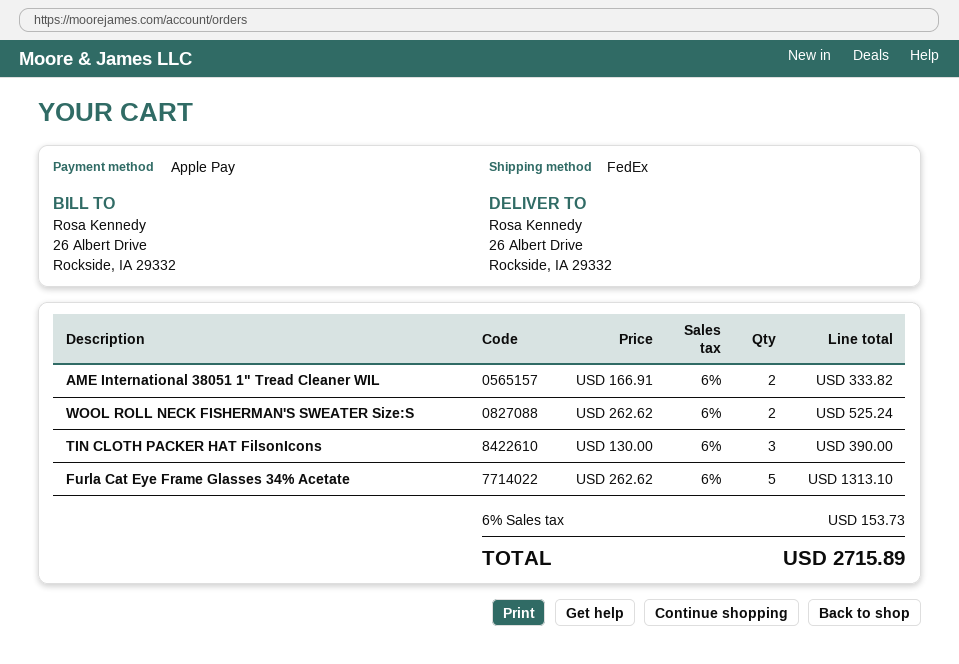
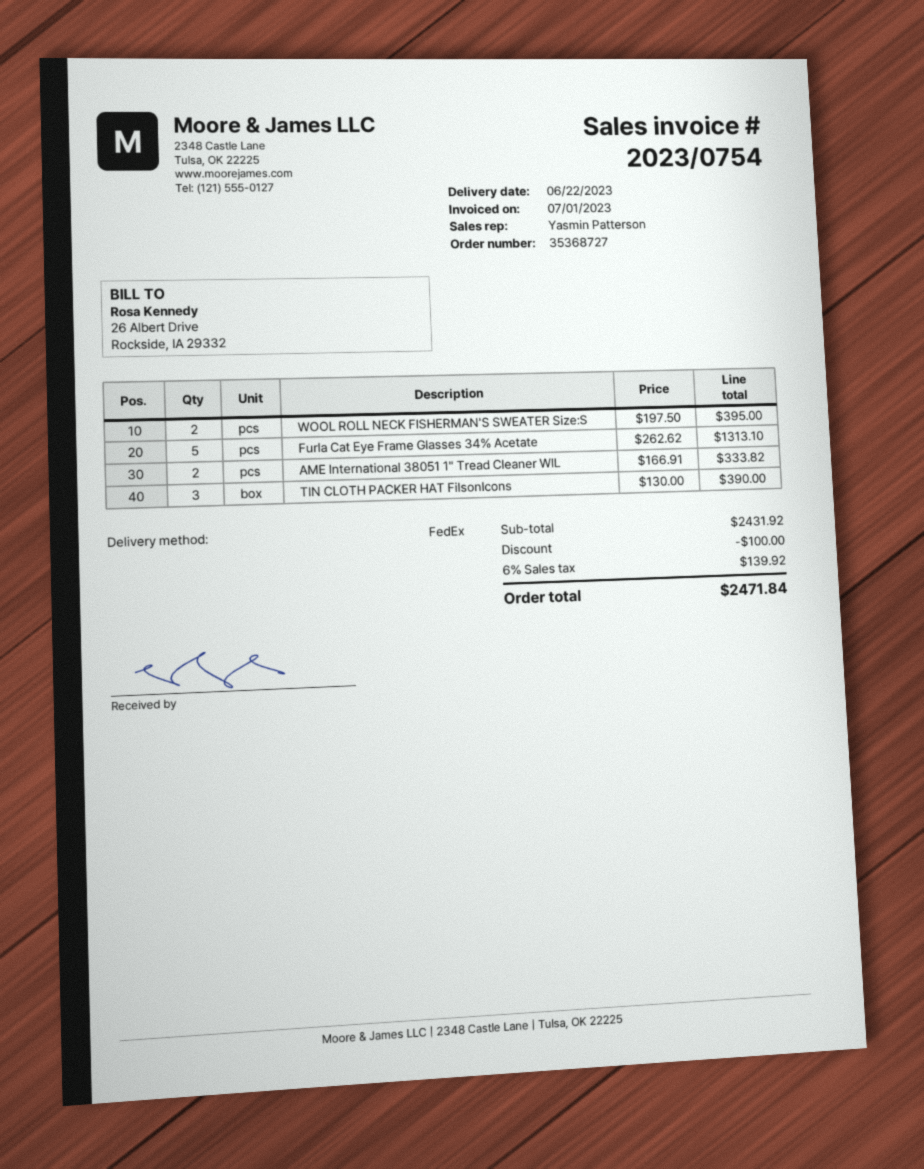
WOOL ROLL NECK FISHERMAN'S SWEATER Size:S: 2 x 262.62 = 525.24 -> 2 x 197.50 = 395.00
discount: none -> 100.00
tax: 6% = 153.73 -> 6% = 139.92
total: 2715.89 -> 2471.84

